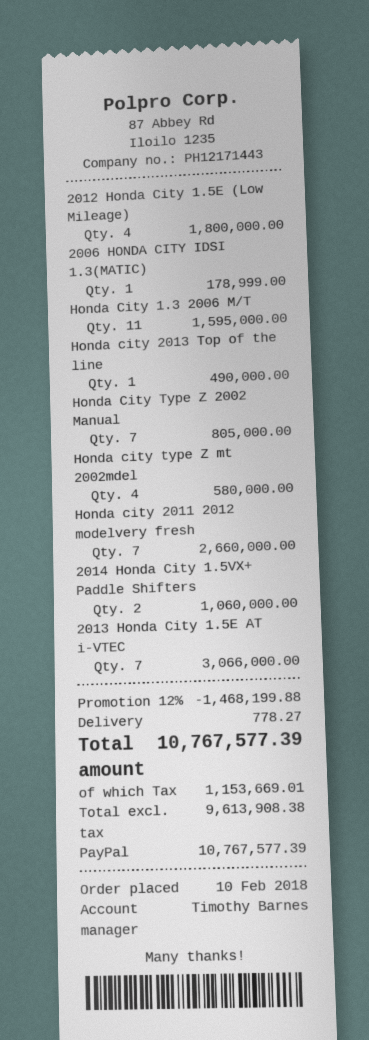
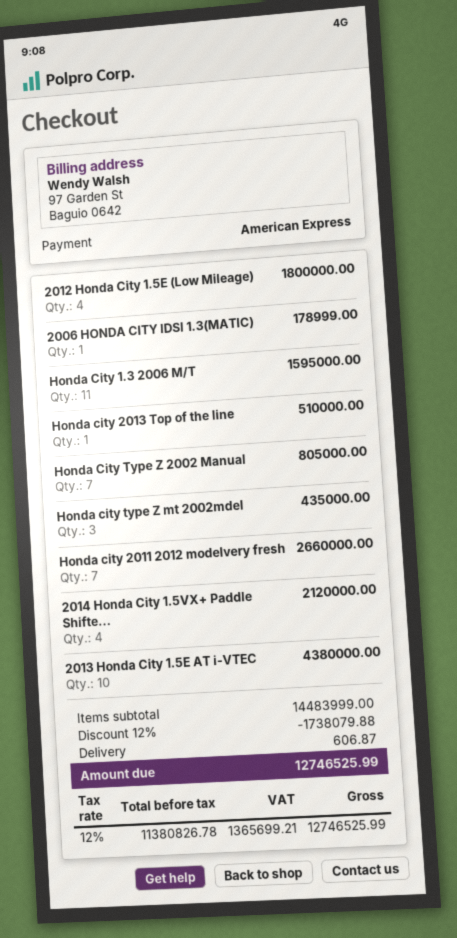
payment method: PayPal -> American Express
Honda city 2013 Top of the line: 1 for 490000.00 -> 1 for 510000.00
Honda city type Z mt 2002mdel: 4 for 580000.00 -> 3 for 435000.00
2014 Honda City 1.5VX+ Paddle Shifters: 2 for 1060000.00 -> 4 for 2120000.00
2013 Honda City 1.5E AT i-VTEC: 7 for 3066000.00 -> 10 for 4380000.00
discount: 12% = 1468199.88 -> 12% = 1738079.88
shipping: 778.27 -> 606.87
net: 9613908.38 -> 11380826.78
tax: 1153669.01 -> 1365699.21
total: 10767577.39 -> 12746525.99

